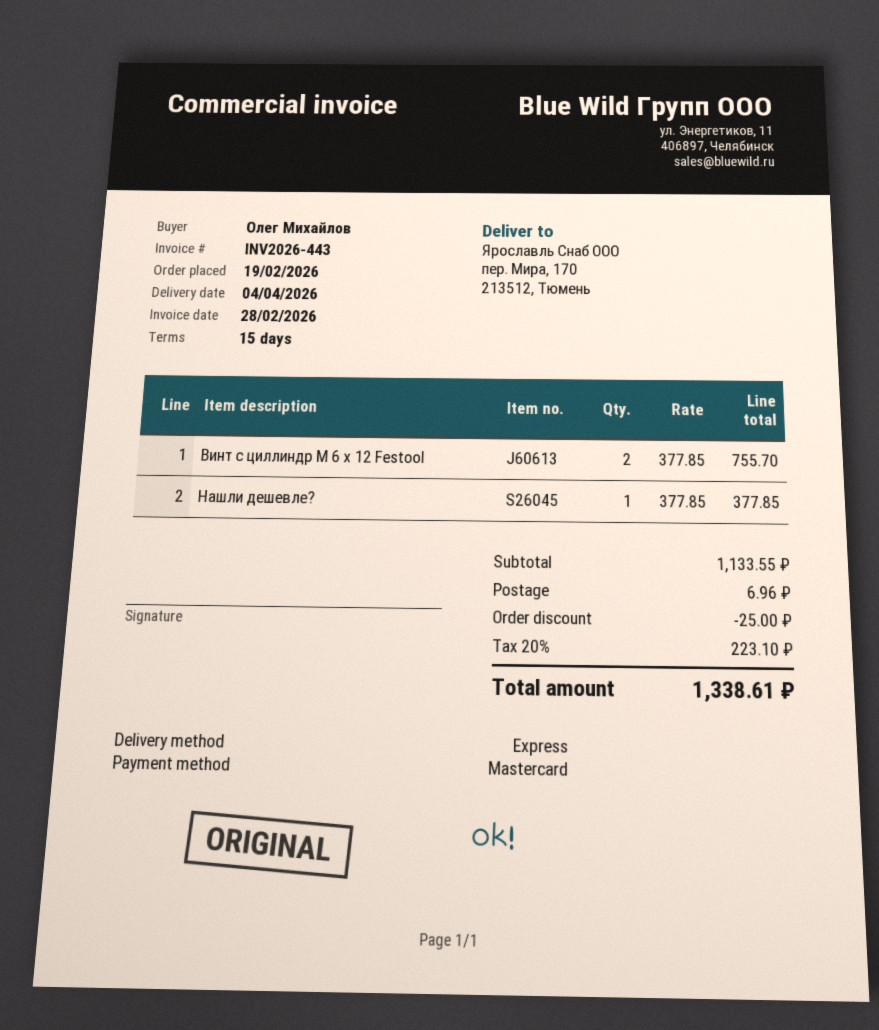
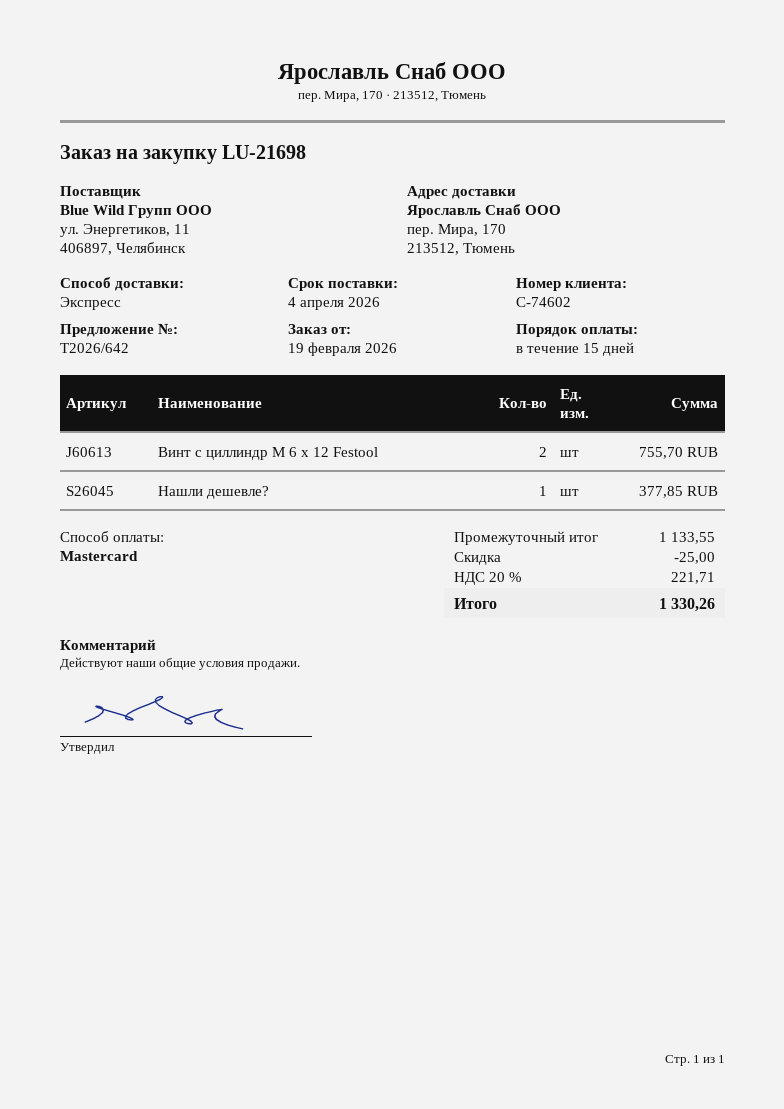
shipping: 6.96 -> none
tax: 20% = 223.10 -> 20% = 221.71
total: 1338.61 -> 1330.26

